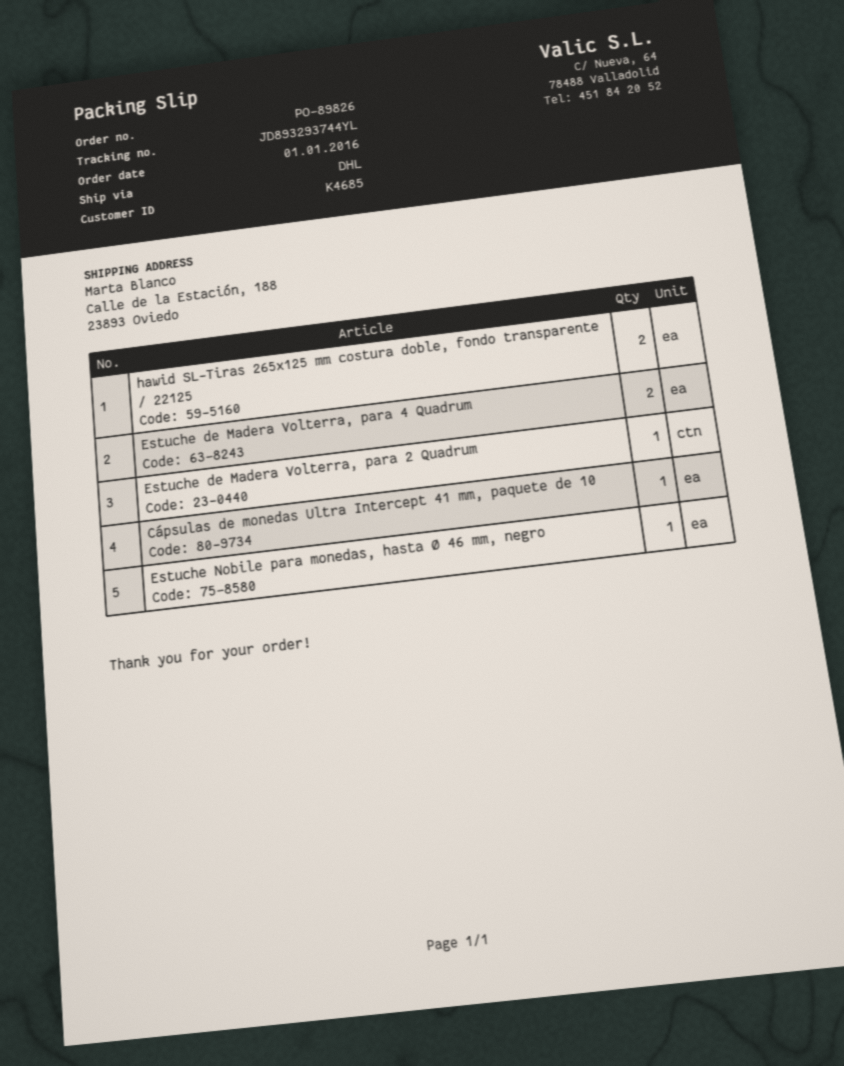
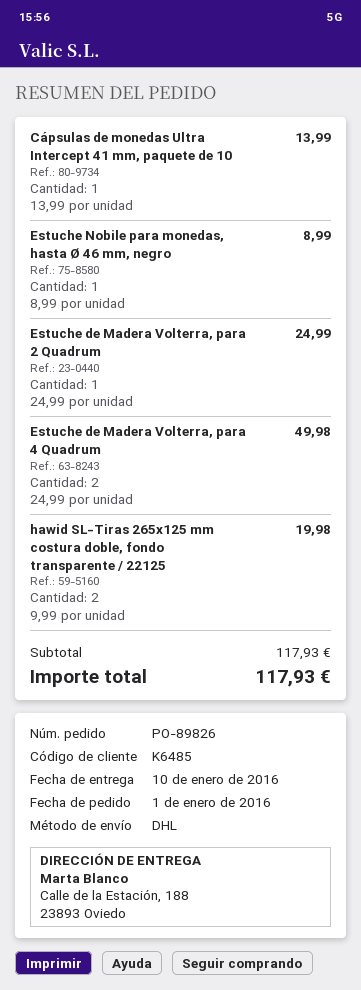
customer number: K4685 -> K6485

